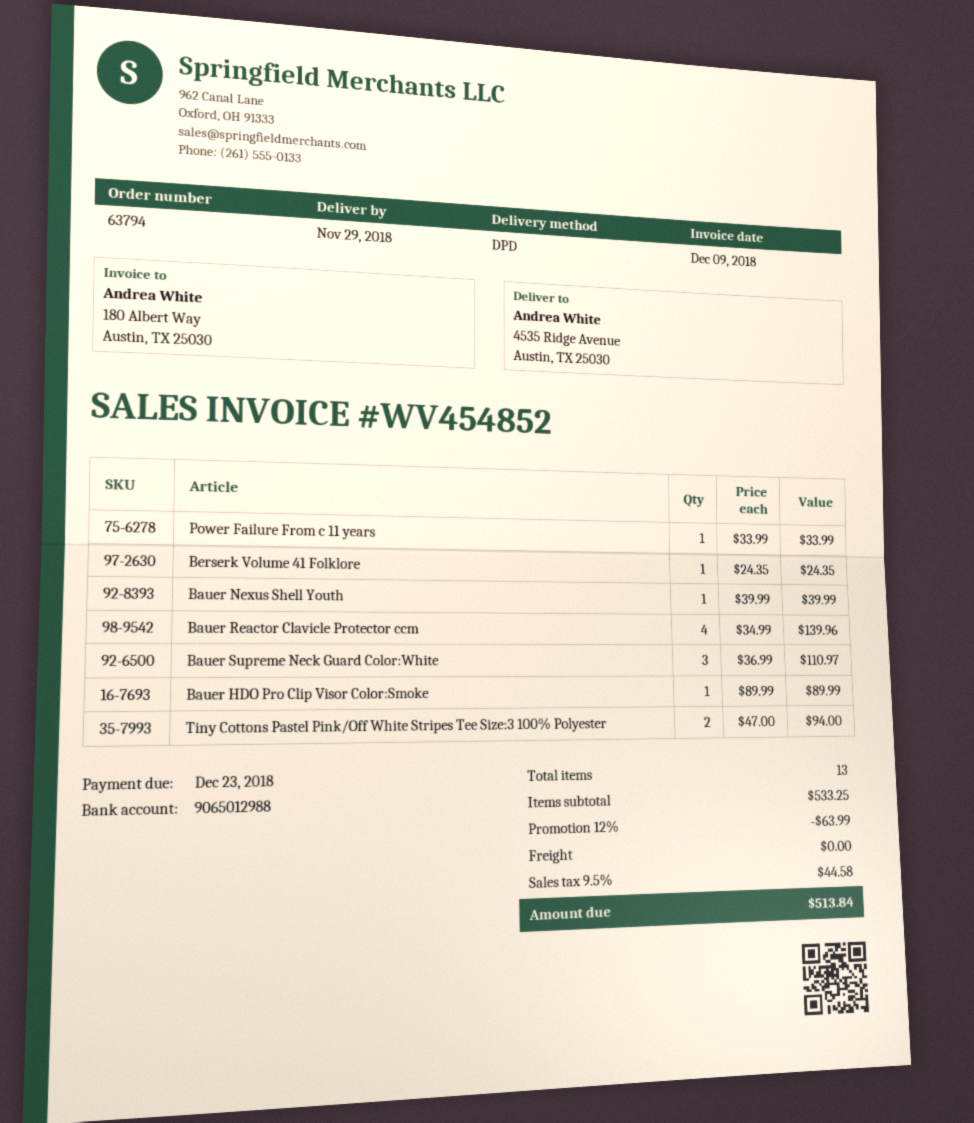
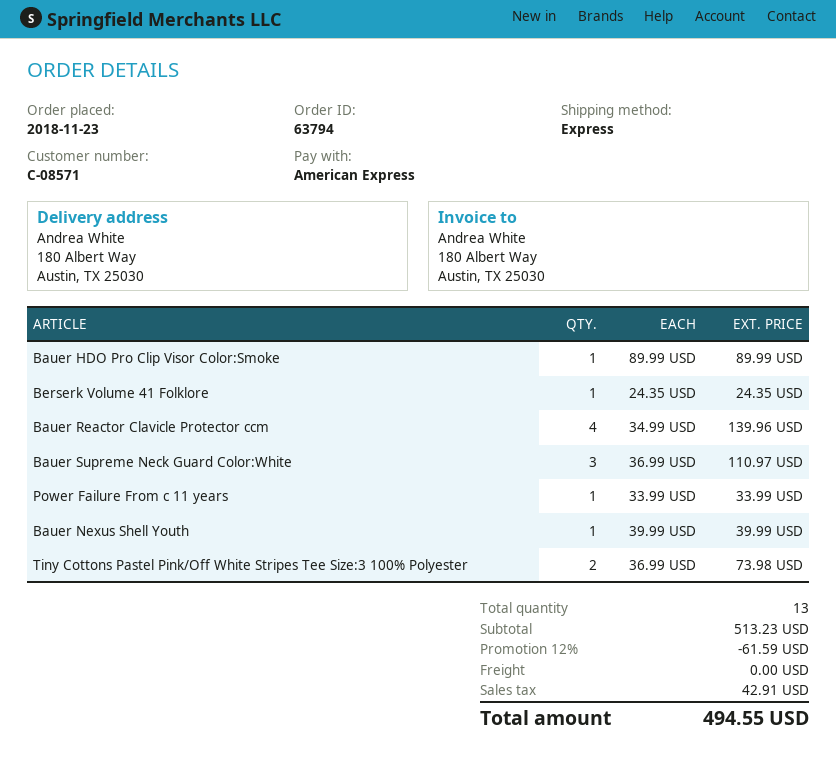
shipping method: DPD -> express
ship to: 4535 Ridge Avenue, Austin, TX 25030 -> 180 Albert Way, Austin, TX 25030
Tiny Cottons Pastel Pink/Off White Stripes Tee Size:3 100% Polyester: 2 x 47.00 = 94.00 -> 2 x 36.99 = 73.98
subtotal: 533.25 -> 513.23
discount: 12% = 63.99 -> 12% = 61.59
tax: 44.58 -> 42.91
total: 513.84 -> 494.55

